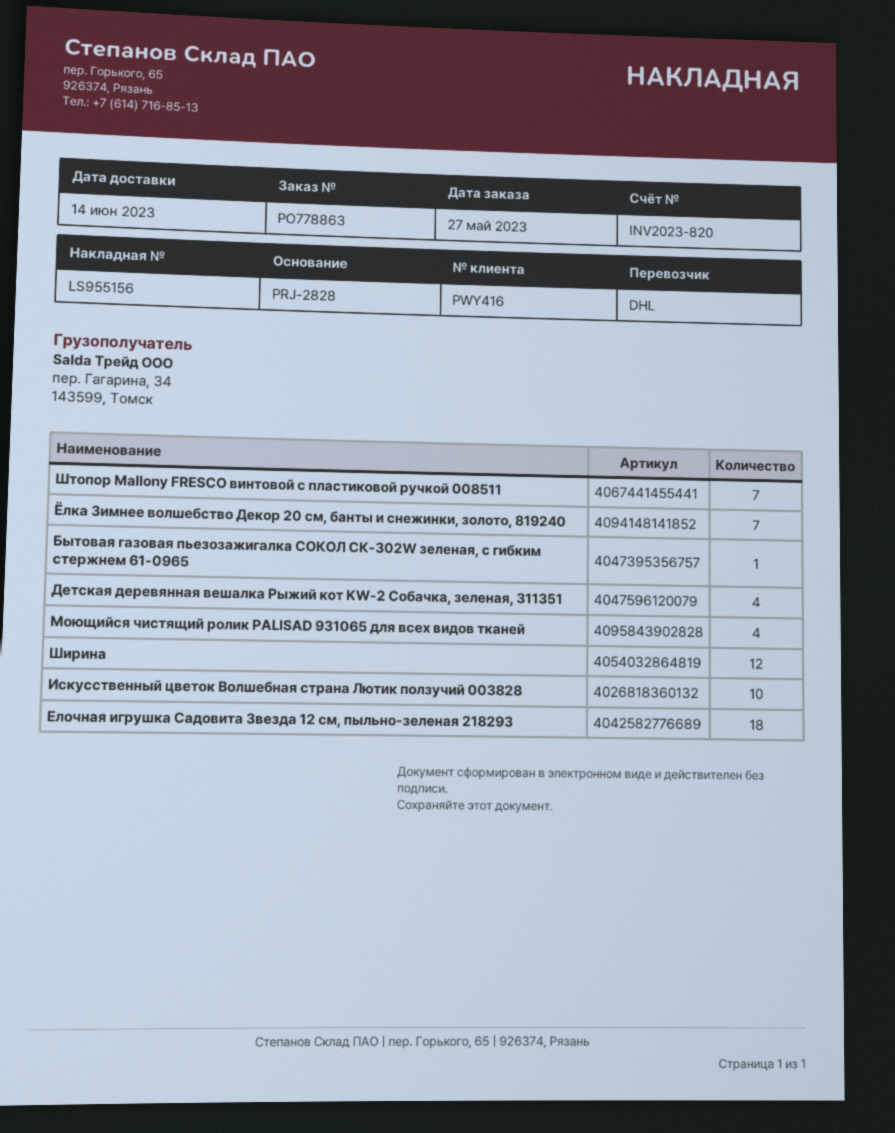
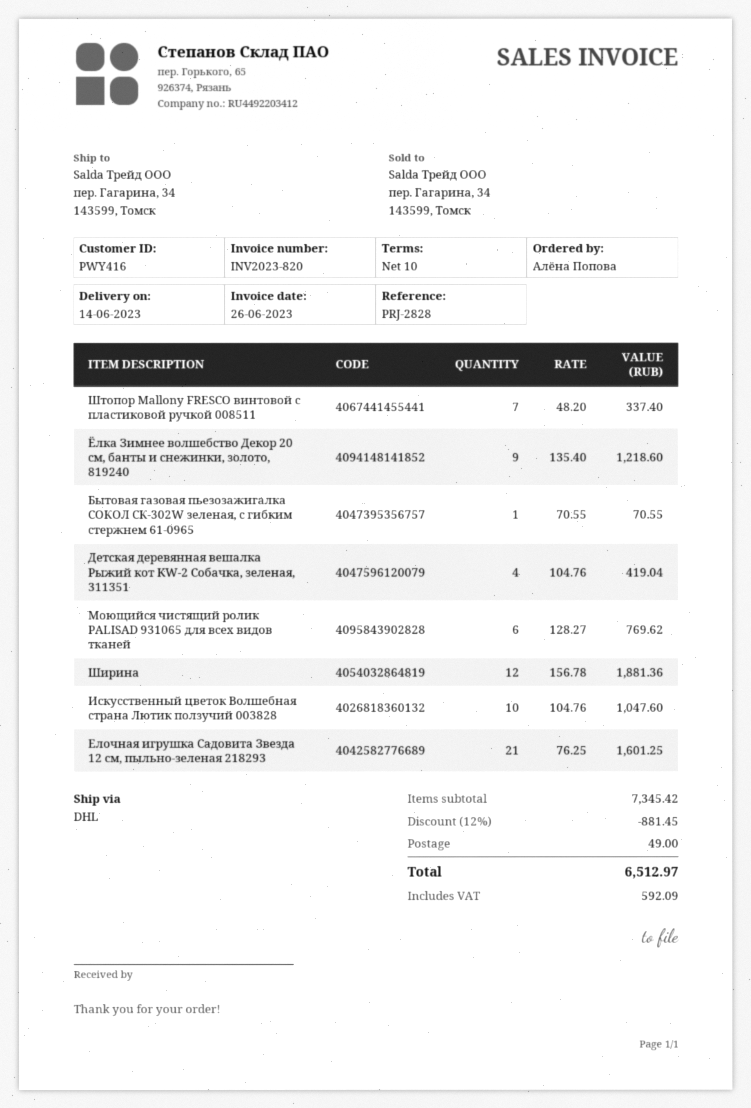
Ёлка Зимнее волшебство Декор 20 см, банты и снежинки, золото, 819240: 7 -> 9
Моющийся чистящий ролик PALISAD 931065 для всех видов тканей: 4 -> 6
Елочная игрушка Садовита Звезда 12 см, пыльно-зеленая 218293: 18 -> 21

